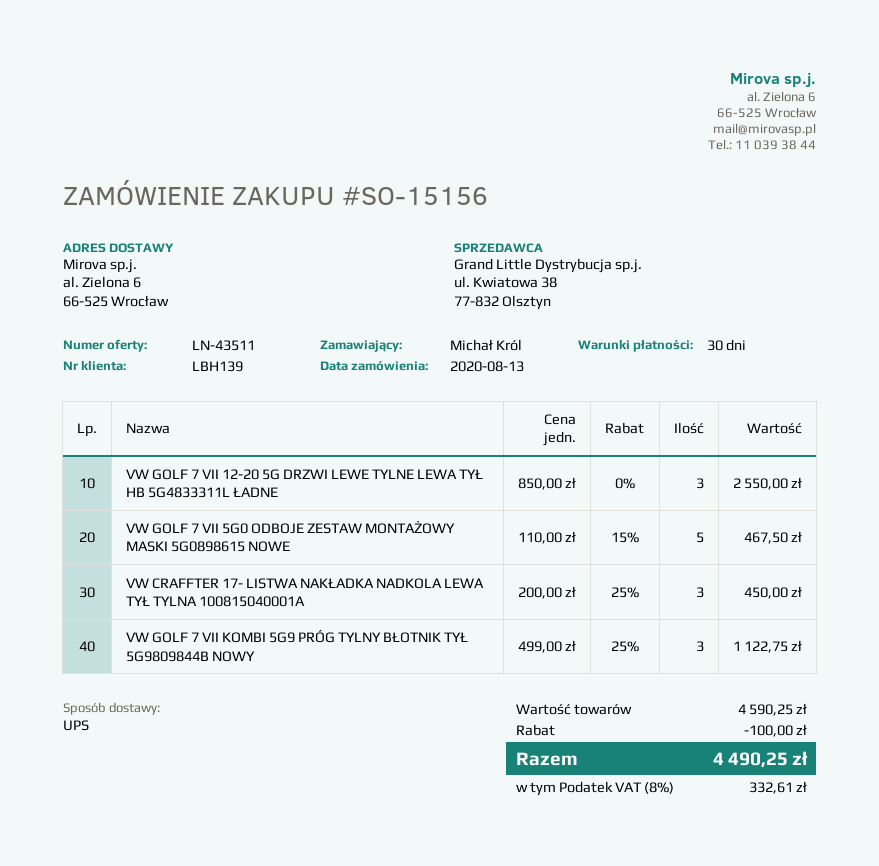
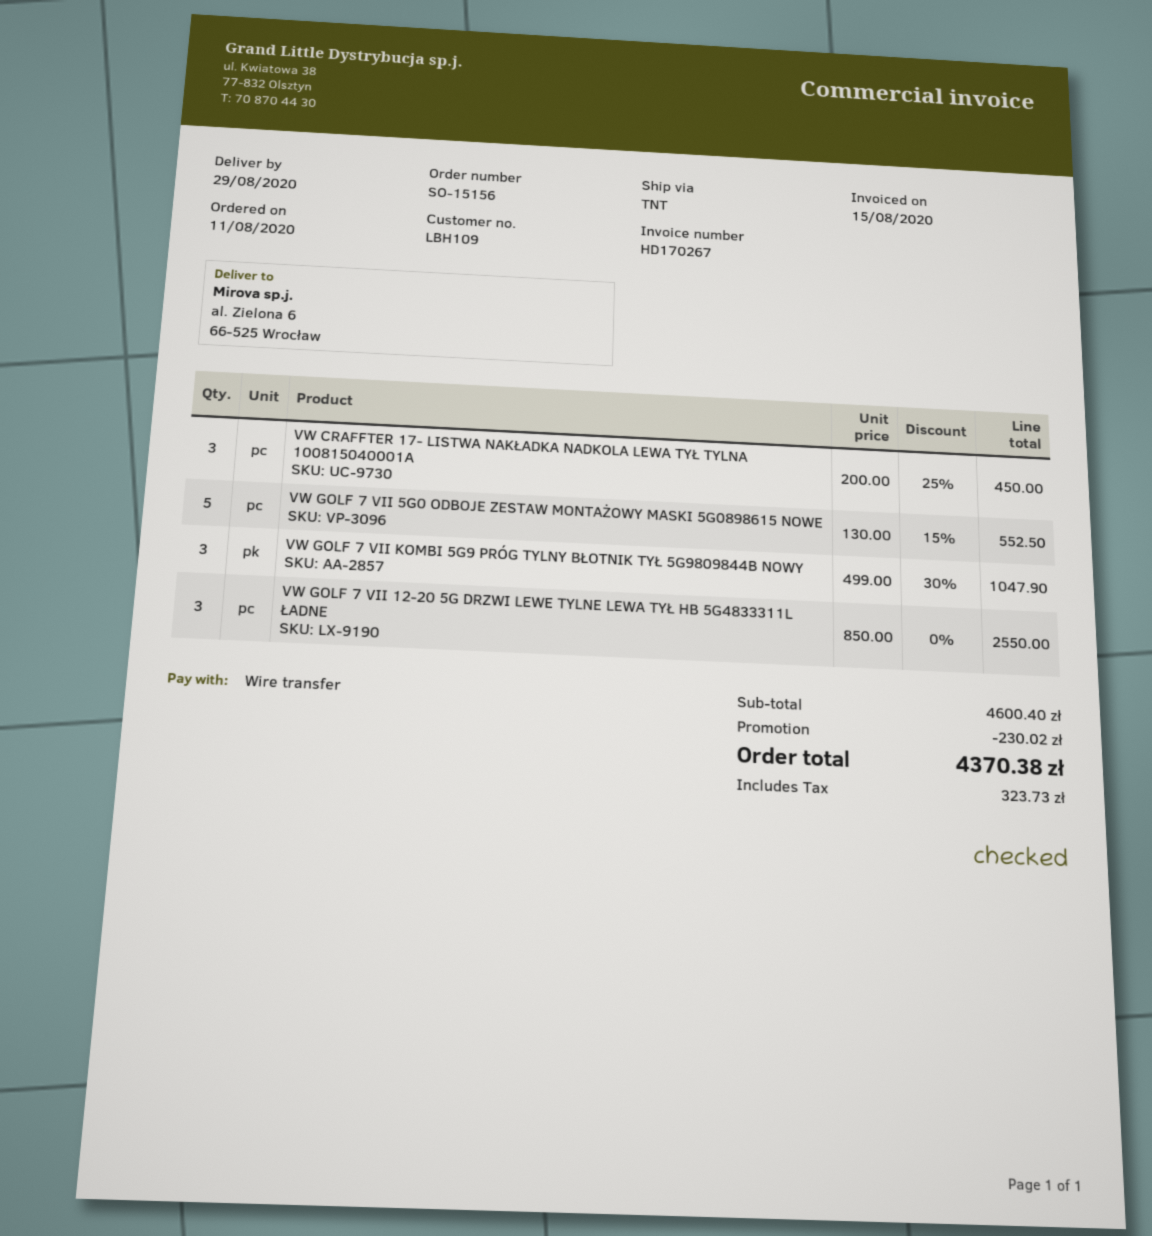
order date: 2020-08-13 -> 2020-08-11
customer number: LBH139 -> LBH109
shipping method: UPS -> TNT
VW GOLF 7 VII 5G0 ODBOJE ZESTAW MONTAŻOWY MASKI 5G0898615 NOWE: 5 x 110.00 - 15% = 467.50 -> 5 x 130.00 - 15% = 552.50
VW GOLF 7 VII KOMBI 5G9 PRÓG TYLNY BŁOTNIK TYŁ 5G9809844B NOWY: 3 x 499.00 - 25% = 1122.75 -> 3 x 499.00 - 30% = 1047.90
subtotal: 4590.25 -> 4600.40
discount: 100.00 -> 230.02
tax: 332.61 -> 323.73
total: 4490.25 -> 4370.38

